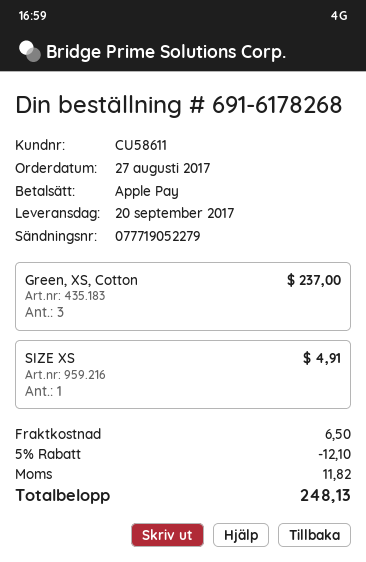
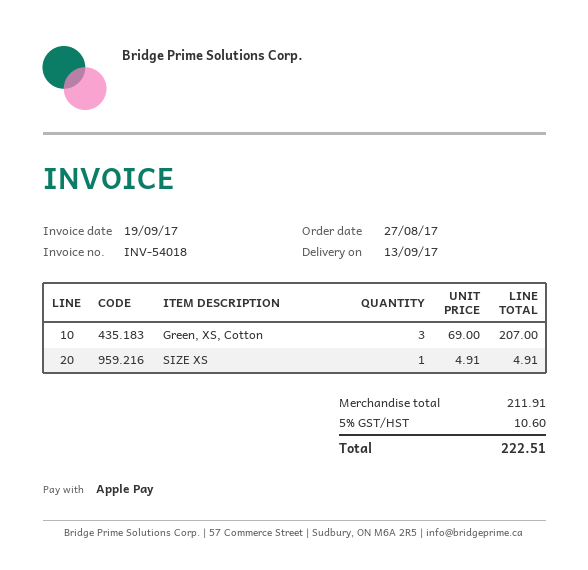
delivery date: 2017-09-20 -> 2017-09-13
Green, XS, Cotton: 3 for 237.00 -> 3 for 207.00
discount: 5% = 12.10 -> none
shipping: 6.50 -> none
tax: 11.82 -> 10.60
total: 248.13 -> 222.51

